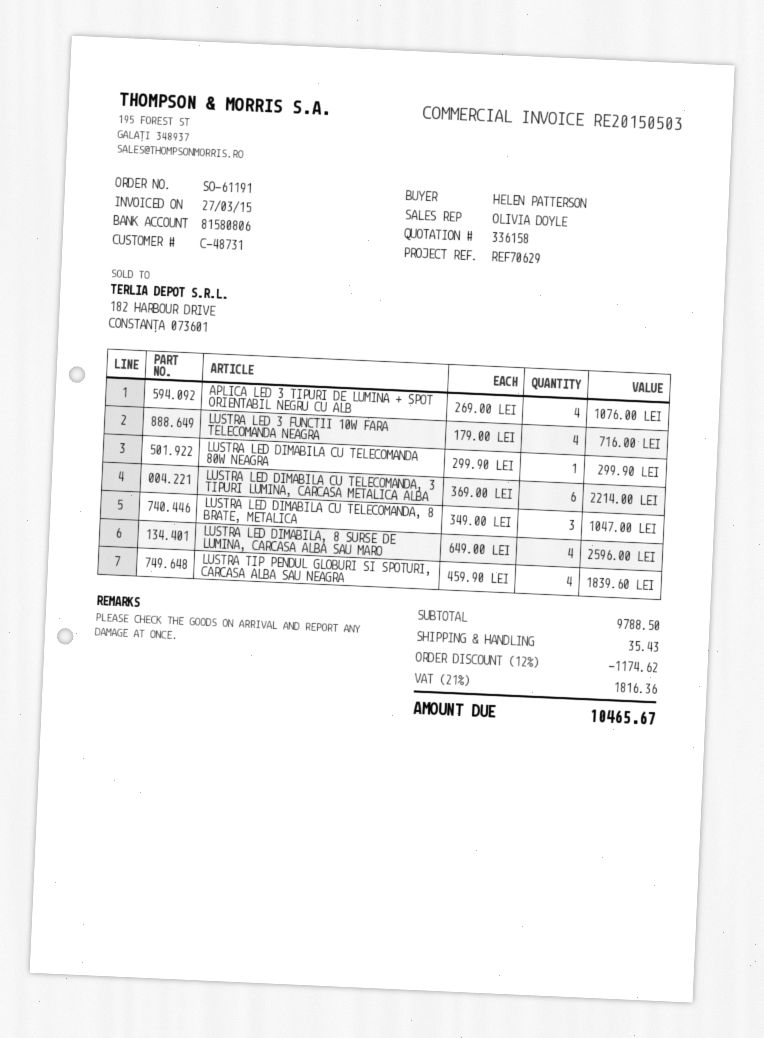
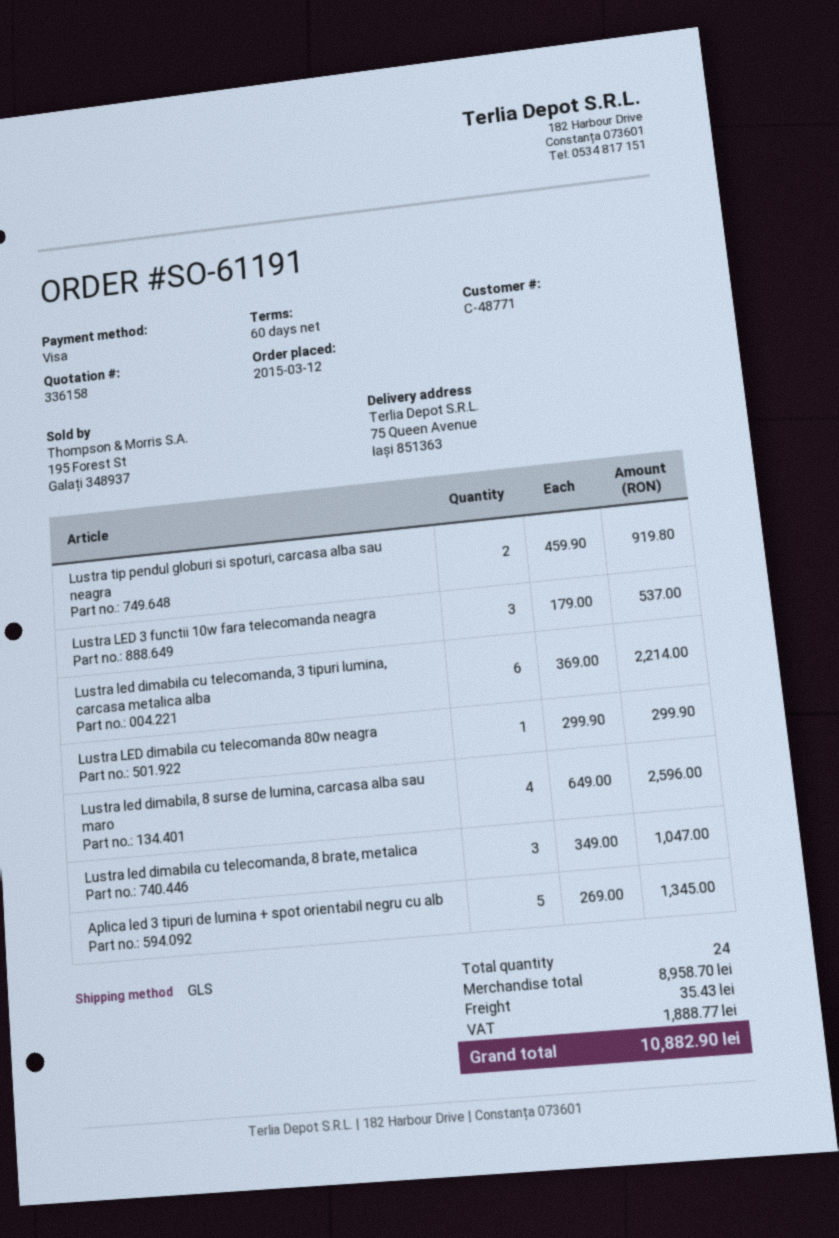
customer number: C-48731 -> C-48771
APLICA LED 3 TIPURI DE LUMINA + SPOT ORIENTABIL NEGRU CU ALB: 4 x 269.00 = 1076.00 -> 5 x 269.00 = 1345.00
LUSTRA LED 3 FUNCTII 10W FARA TELECOMANDA NEAGRA: 4 x 179.00 = 716.00 -> 3 x 179.00 = 537.00
LUSTRA TIP PENDUL GLOBURI SI SPOTURI, CARCASA ALBA SAU NEAGRA: 4 x 459.90 = 1839.60 -> 2 x 459.90 = 919.80
subtotal: 9788.50 -> 8958.70
discount: 12% = 1174.62 -> none
tax: 1816.36 -> 1888.77
total: 10465.67 -> 10882.90

